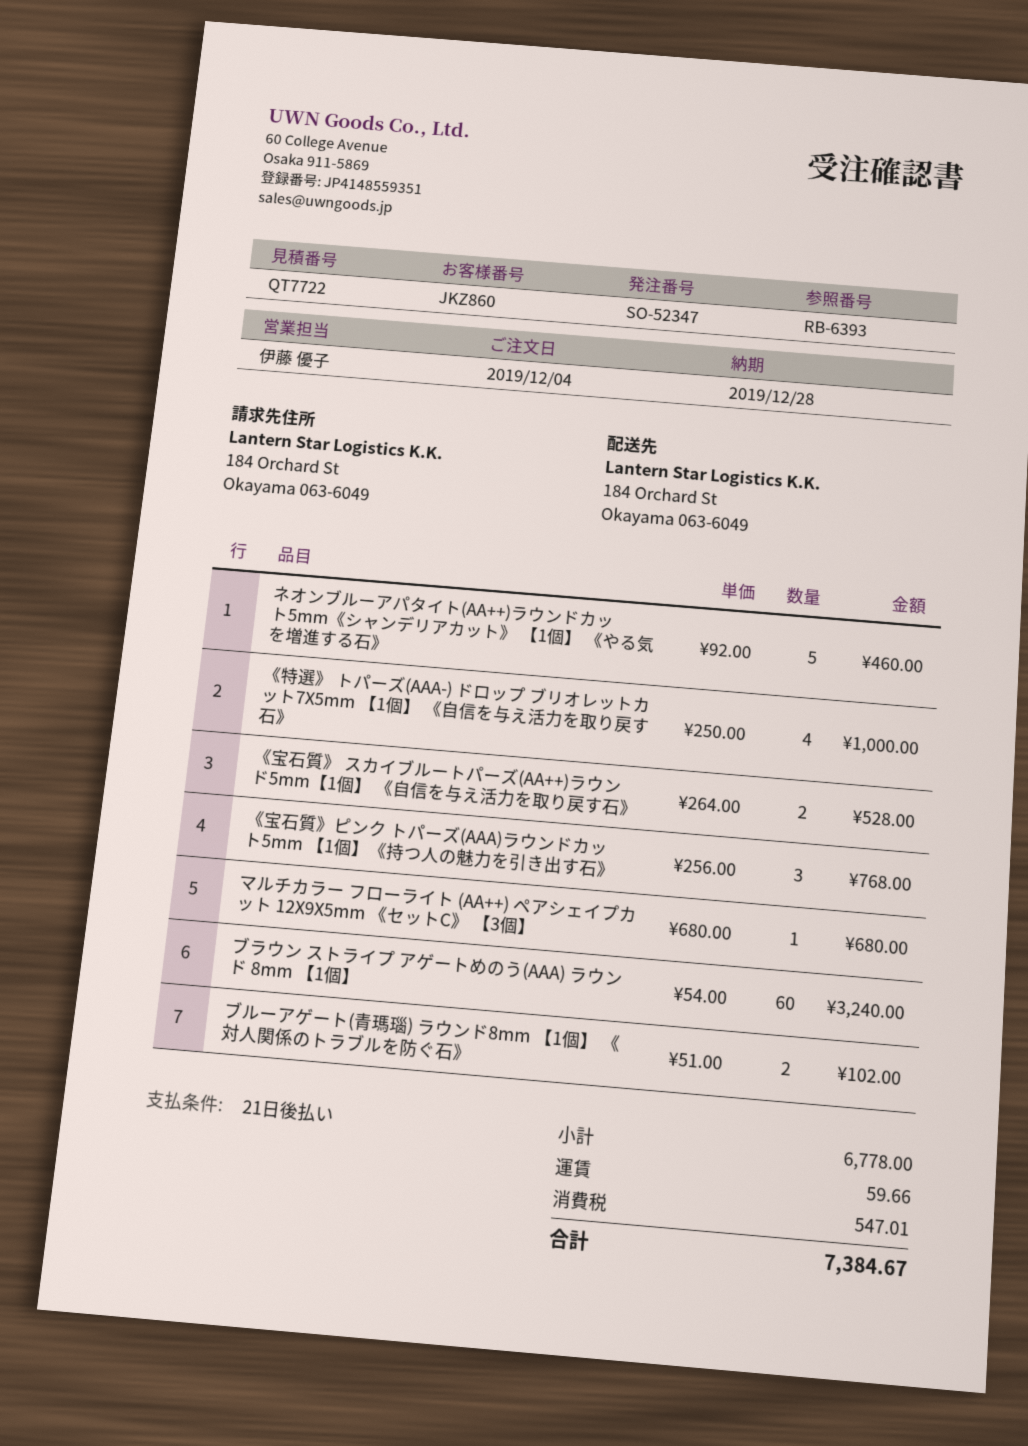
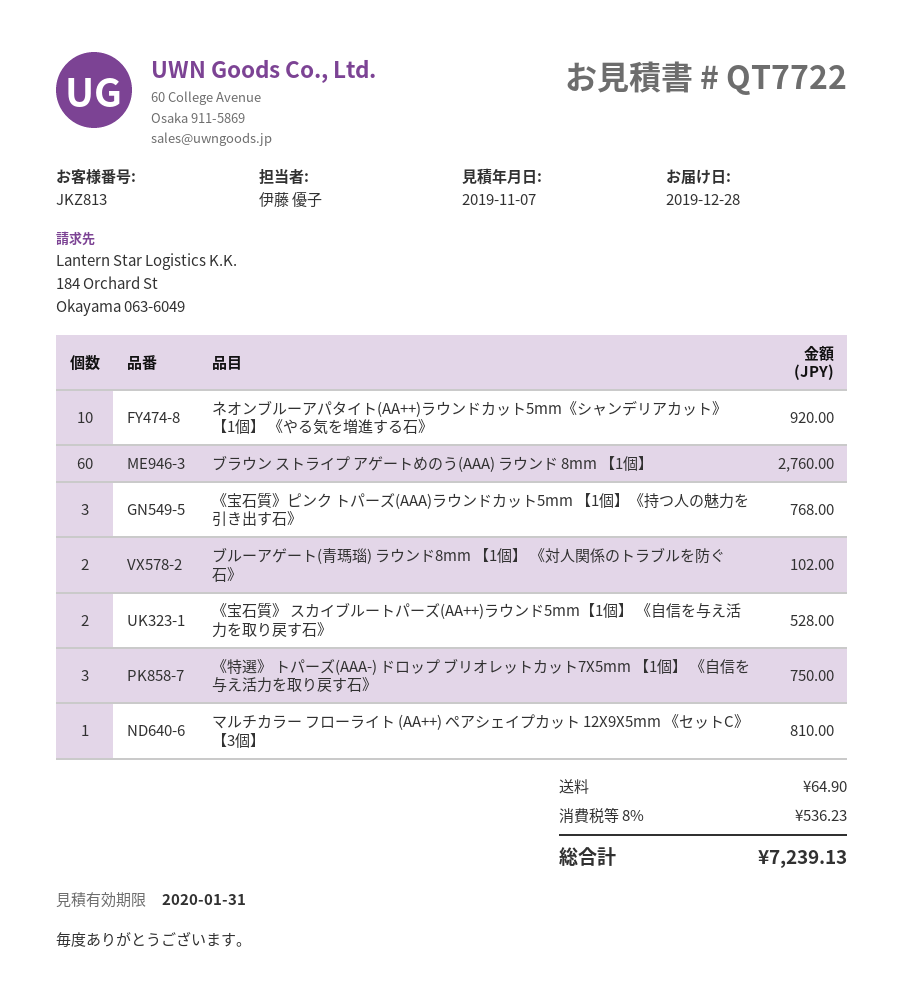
customer number: JKZ860 -> JKZ813
ネオンブルーアパタイト(AA++)ラウンドカット5mm《シャンデリアカット》 【1個】 《やる気を増進する石》: 5 for 460.00 -> 10 for 920.00
《特選》 トパーズ(AAA-) ドロップ ブリオレットカット7X5mm 【1個】 《自信を与え活力を取り戻す石》: 4 for 1000.00 -> 3 for 750.00
マルチカラー フローライト (AA++) ペアシェイプカット 12X9X5mm 《セットC》 【3個】: 1 for 680.00 -> 1 for 810.00
ブラウン ストライプ アゲートめのう(AAA) ラウンド 8mm 【1個】: 60 for 3240.00 -> 60 for 2760.00
shipping: 59.66 -> 64.90
tax: 547.01 -> 536.23
total: 7384.67 -> 7239.13

